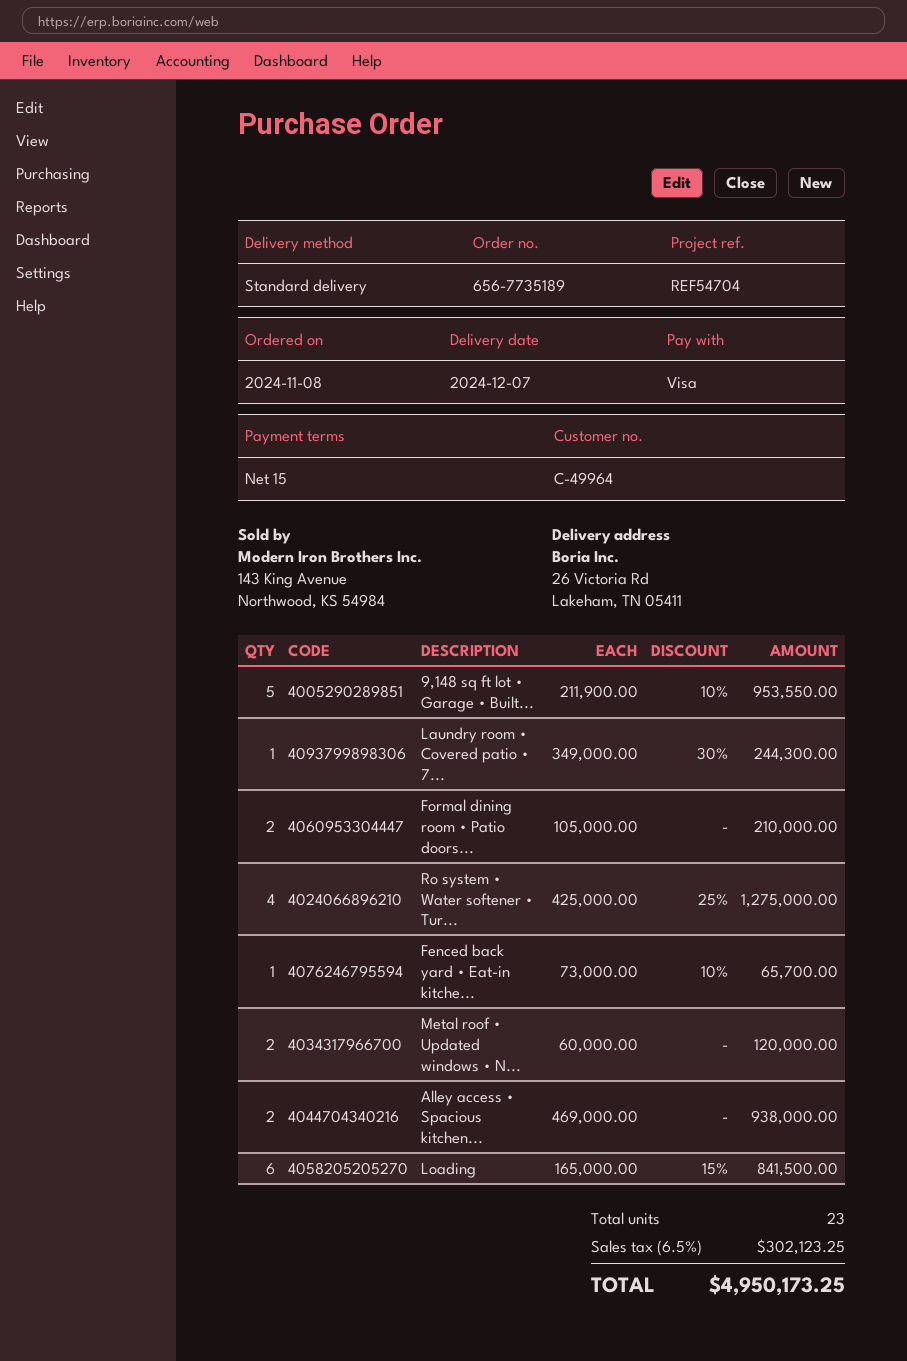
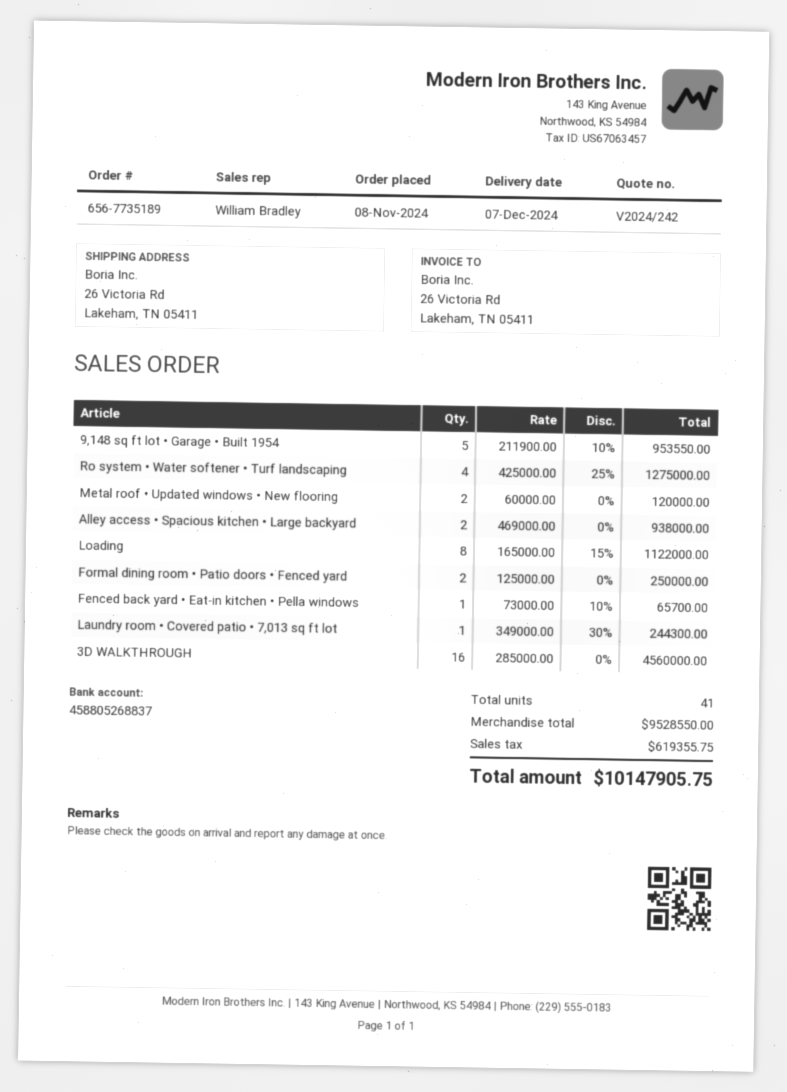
Formal dining room • Patio doors...: 2 x 105000.00 = 210000.00 -> 2 x 125000.00 = 250000.00
Loading: 6 x 165000.00 - 15% = 841500.00 -> 8 x 165000.00 - 15% = 1122000.00
3D WALKTHROUGH: none -> 16 x 285000.00 = 4560000.00
total quantity: 23 -> 41
tax: 302123.25 -> 619355.75
total: 4950173.25 -> 10147905.75

